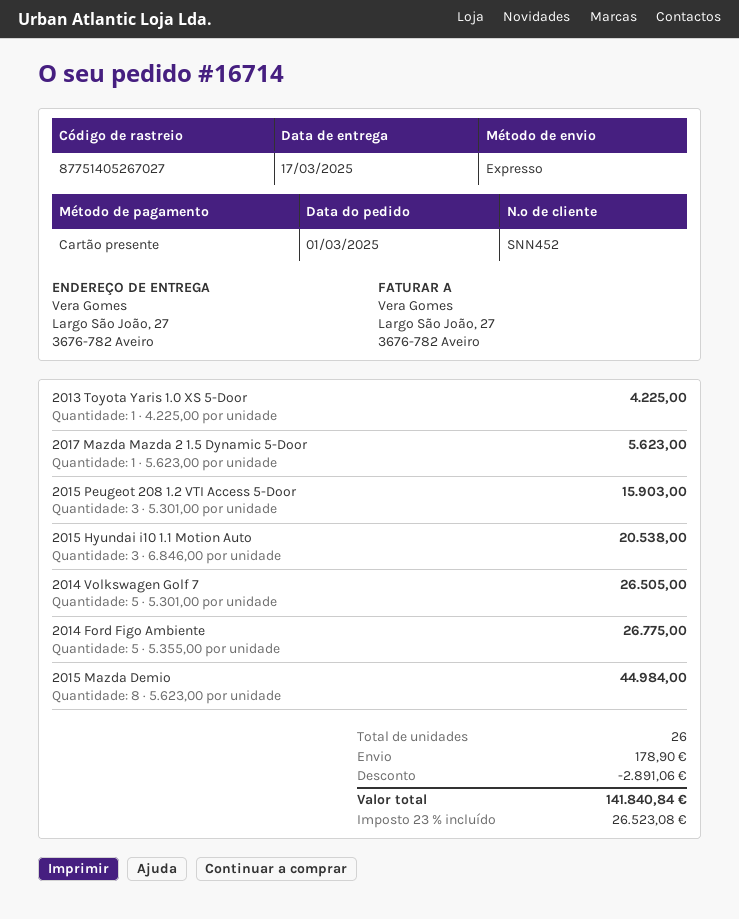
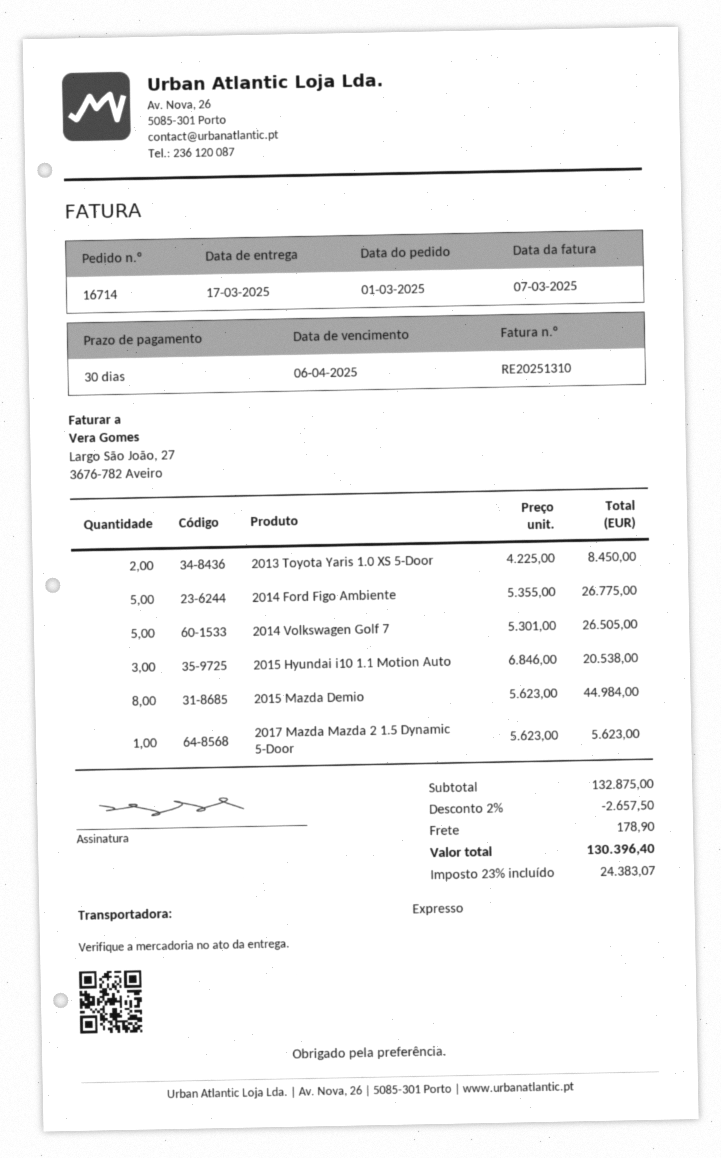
2013 Toyota Yaris 1.0 XS 5-Door: 1 x 4225.00 = 4225.00 -> 2 x 4225.00 = 8450.00
2015 Peugeot 208 1.2 VTI Access 5-Door: 3 x 5301.00 = 15903.00 -> none
discount: 2891.06 -> 2657.50
tax: 23% = 26523.08 -> 23% = 24383.07
total: 141840.84 -> 130396.40

